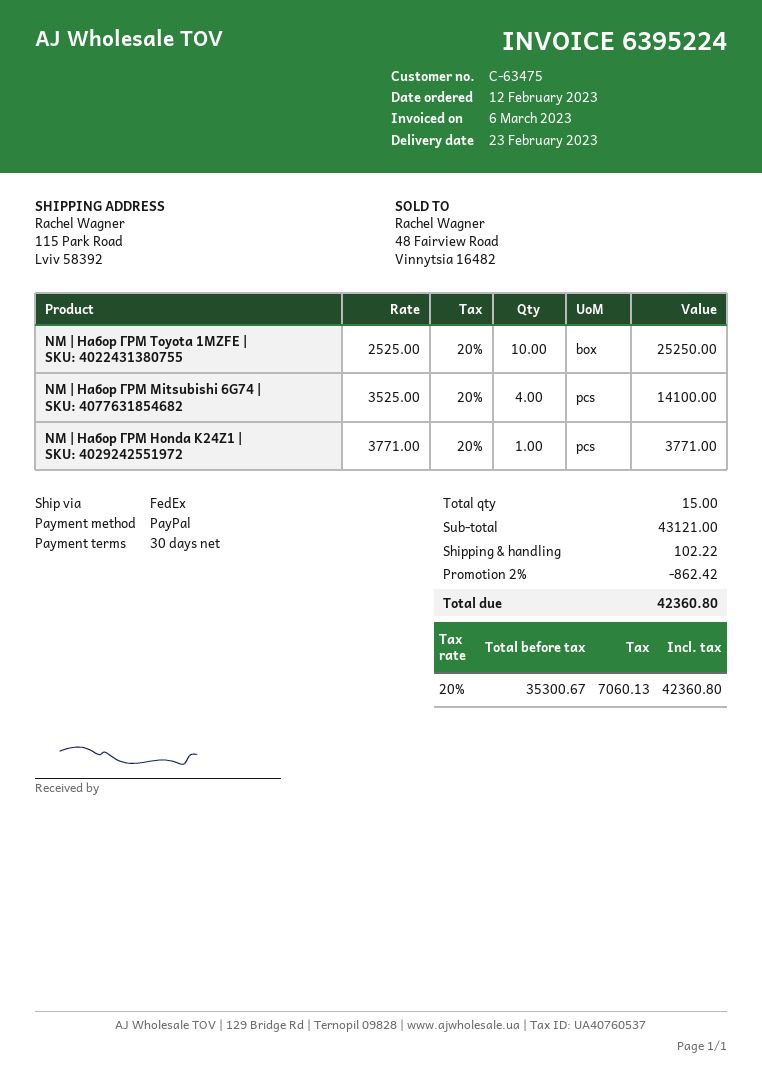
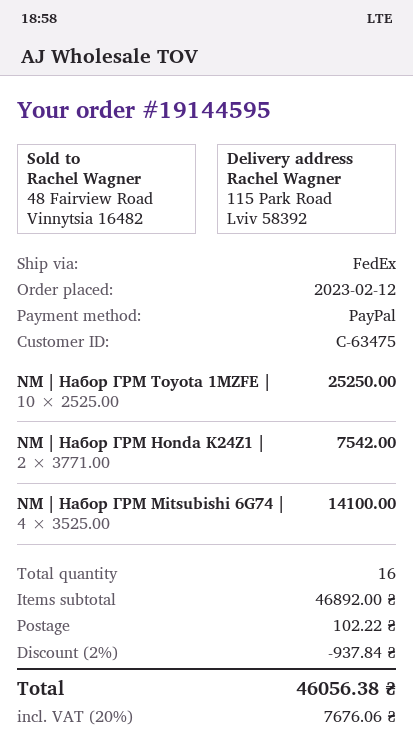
NM | Набор ГРМ Honda K24Z1 |: 1 x 3771.00 = 3771.00 -> 2 x 3771.00 = 7542.00
total quantity: 15 -> 16
subtotal: 43121.00 -> 46892.00
discount: 2% = 862.42 -> 2% = 937.84
tax: 20% = 7060.13 -> 20% = 7676.06
total: 42360.80 -> 46056.38

